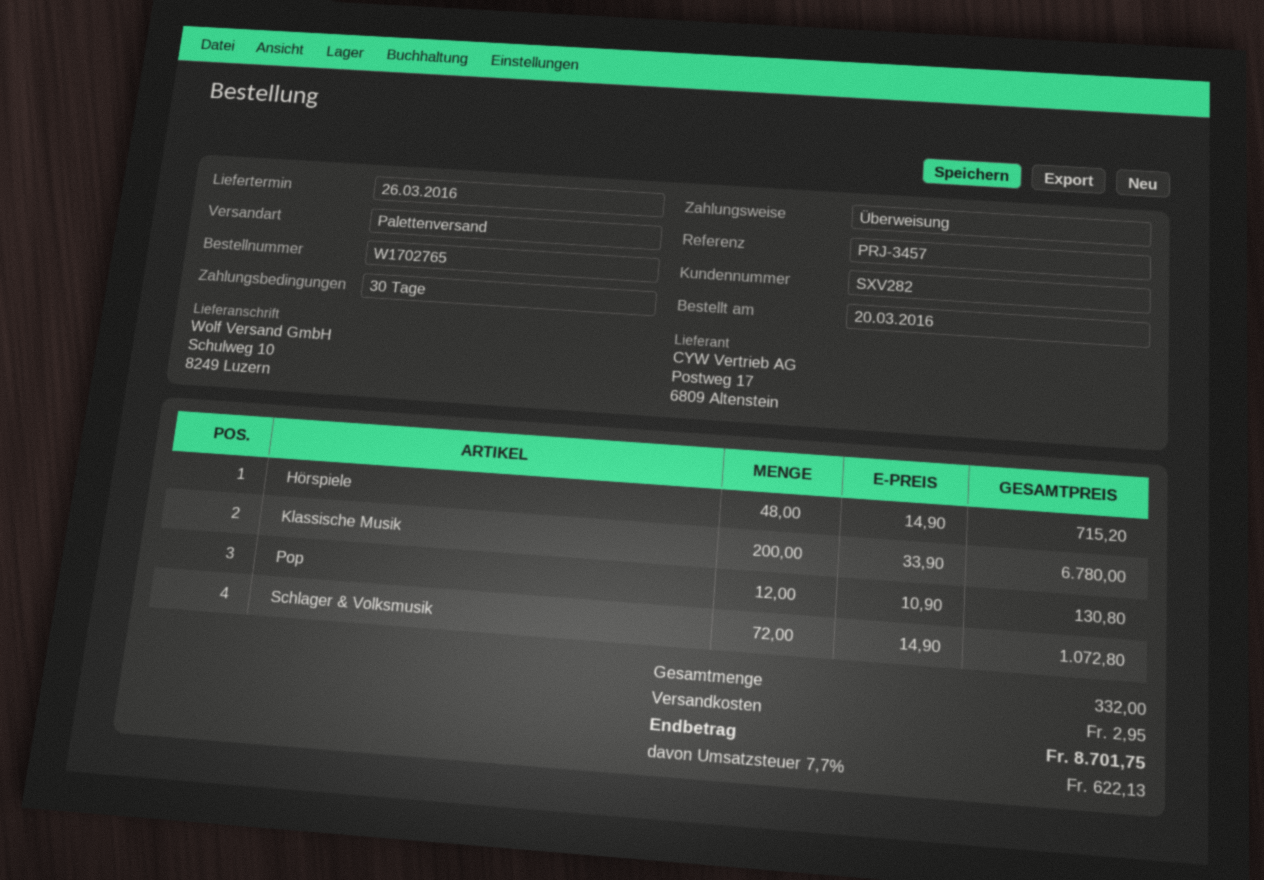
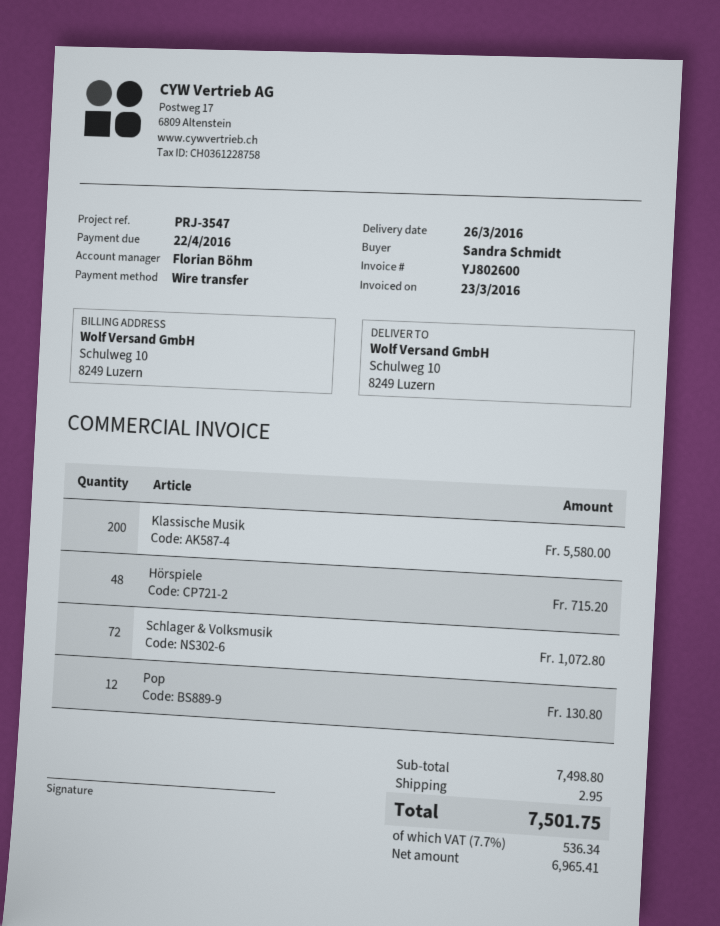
reference: PRJ-3457 -> PRJ-3547
Klassische Musik: 200 for 6780.00 -> 200 for 5580.00
tax: 7.7% = 622.13 -> 7.7% = 536.34
total: 8701.75 -> 7501.75

